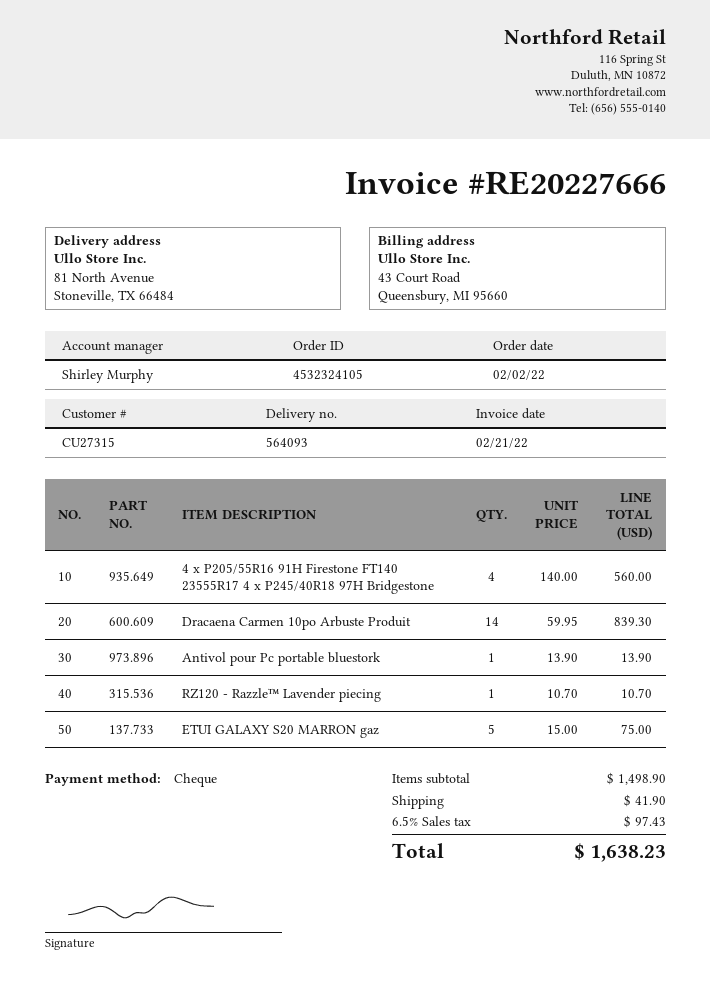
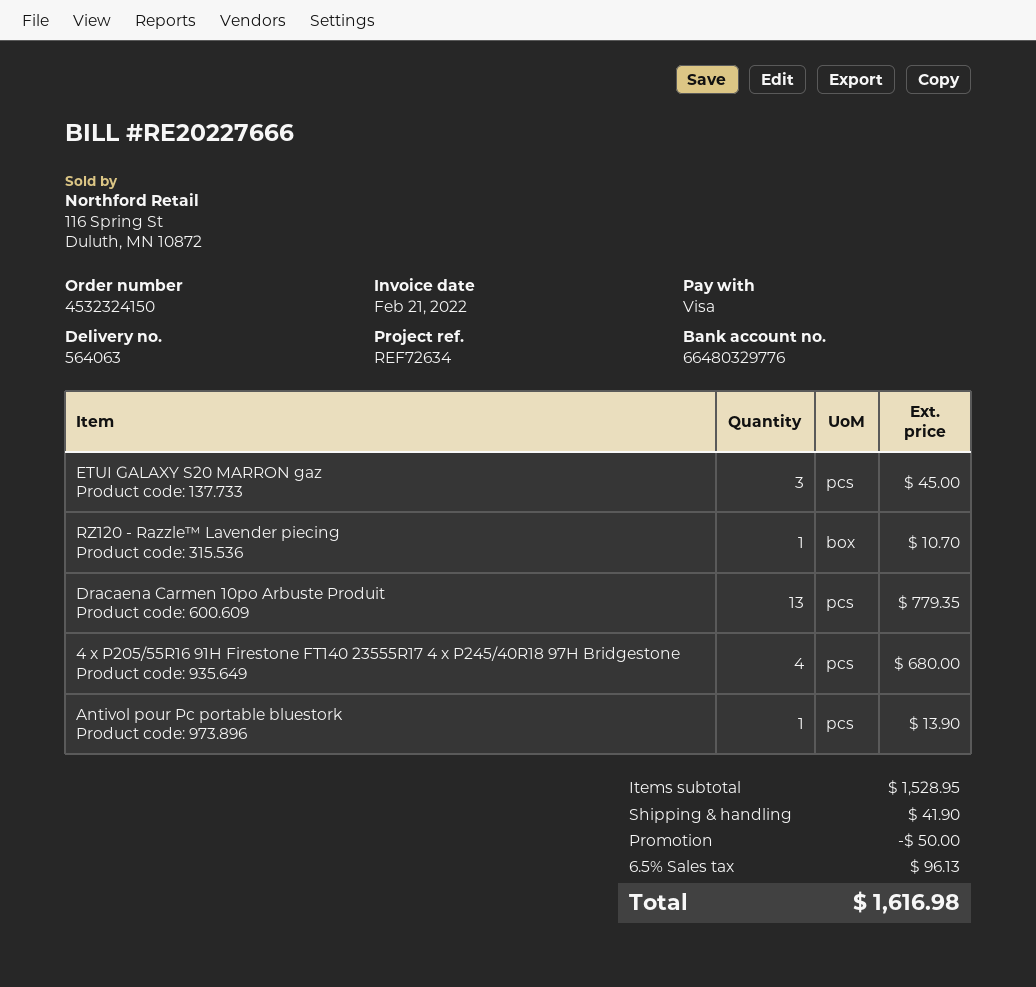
order number: 4532324105 -> 4532324150
delivery note number: 564093 -> 564063
payment method: cheque -> Visa
4 x P205/55R16 91H Firestone FT140 23555R17 4 x P245/40R18 97H Bridgestone: 4 for 560.00 -> 4 for 680.00
Dracaena Carmen 10po Arbuste Produit: 14 for 839.30 -> 13 for 779.35
ETUI GALAXY S20 MARRON gaz: 5 for 75.00 -> 3 for 45.00
subtotal: 1498.90 -> 1528.95
discount: none -> 50.00
tax: 6.5% = 97.43 -> 6.5% = 96.13
total: 1638.23 -> 1616.98

